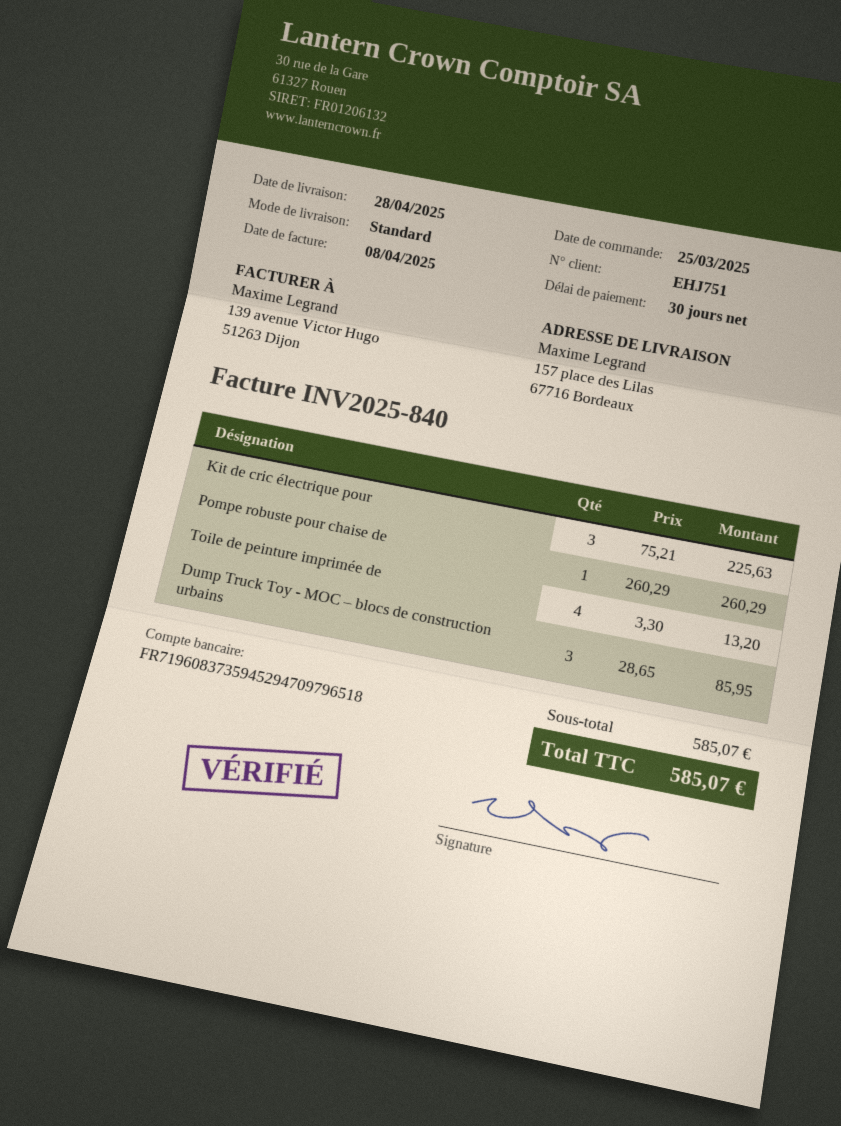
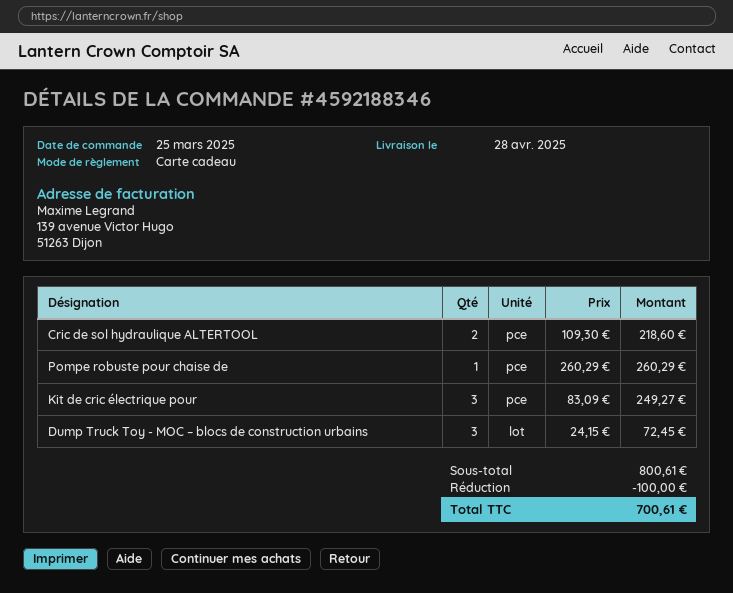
Kit de cric électrique pour: 3 x 75.21 = 225.63 -> 3 x 83.09 = 249.27
Toile de peinture imprimée de: 4 x 3.30 = 13.20 -> none
Dump Truck Toy - MOC – blocs de construction urbains: 3 x 28.65 = 85.95 -> 3 x 24.15 = 72.45
Cric de sol hydraulique ALTERTOOL: none -> 2 x 109.30 = 218.60
subtotal: 585.07 -> 800.61
discount: none -> 100.00
total: 585.07 -> 700.61

